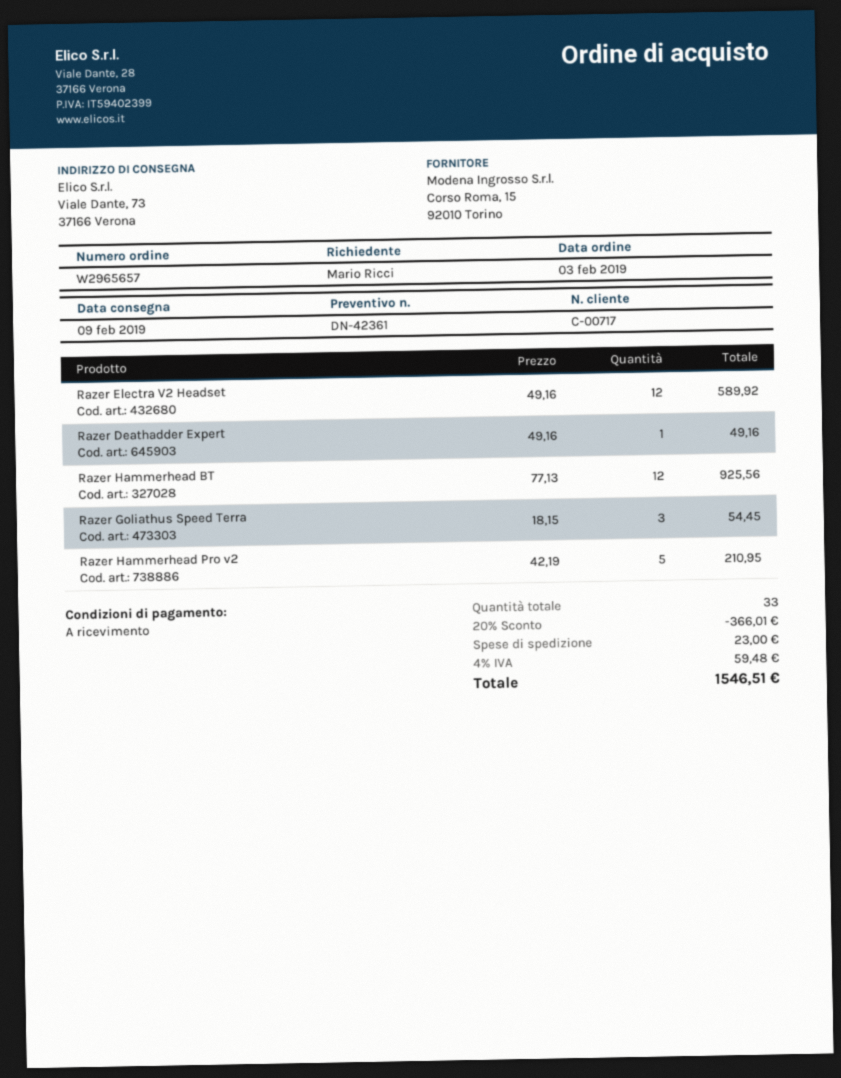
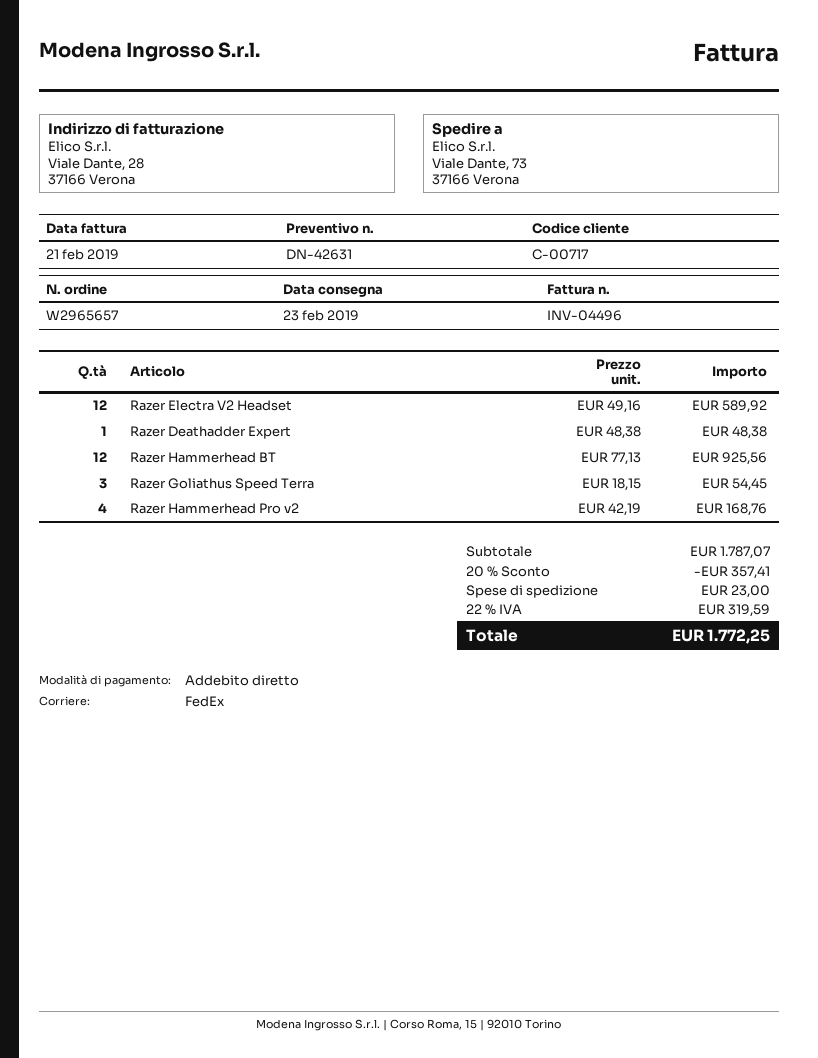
quote number: DN-42361 -> DN-42631
delivery date: 2019-02-09 -> 2019-02-23
Razer Deathadder Expert: 1 x 49.16 = 49.16 -> 1 x 48.38 = 48.38
Razer Hammerhead Pro v2: 5 x 42.19 = 210.95 -> 4 x 42.19 = 168.76
discount: 20% = 366.01 -> 20% = 357.41
tax: 4% = 59.48 -> 22% = 319.59
total: 1546.51 -> 1772.25

